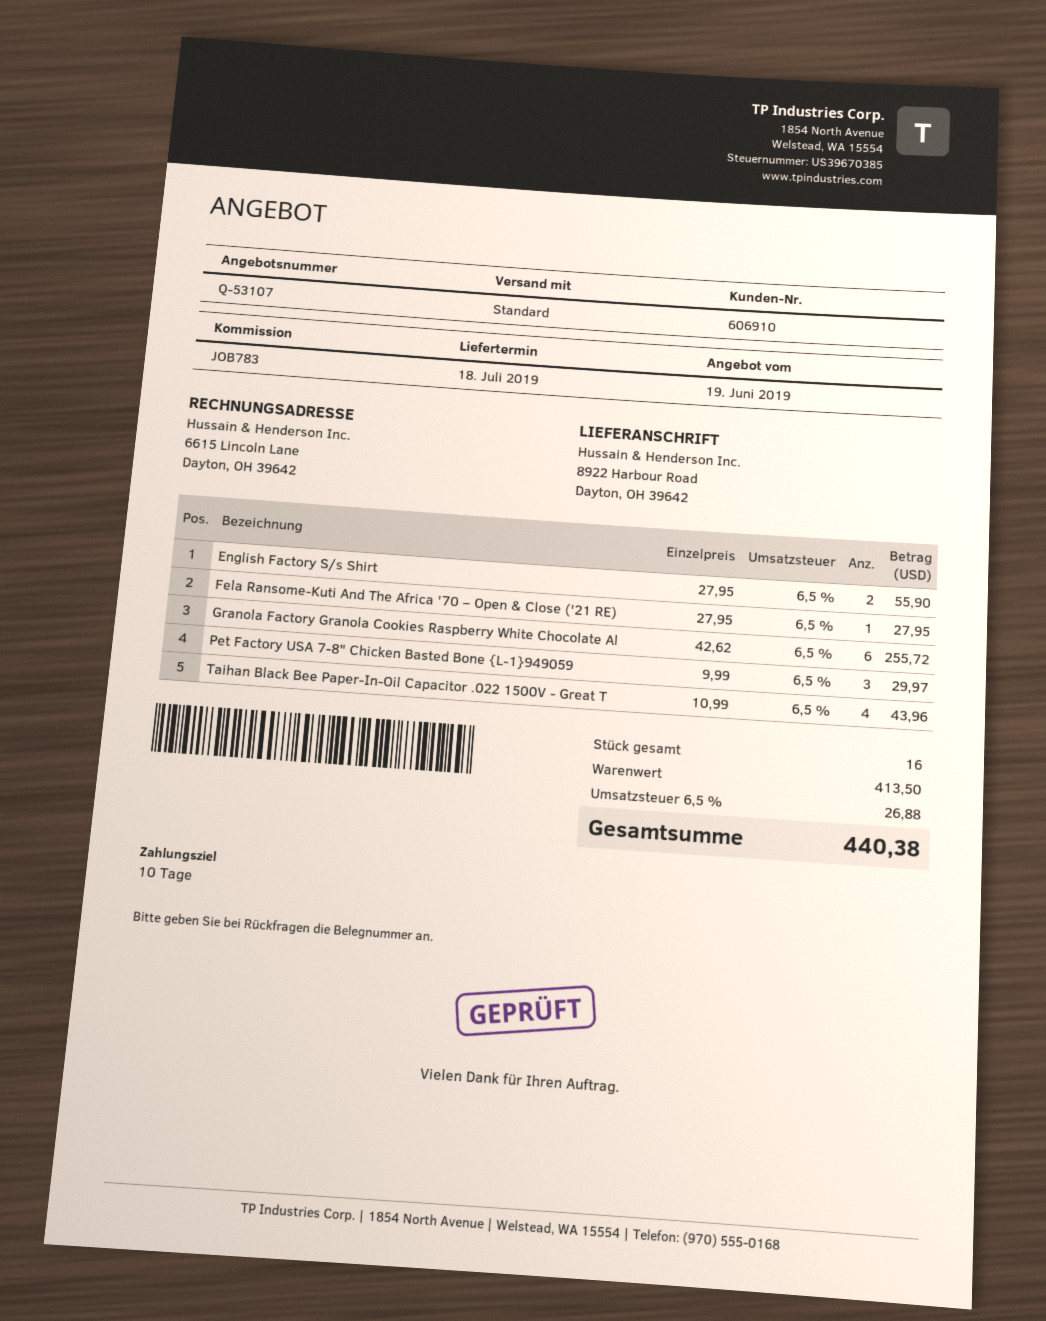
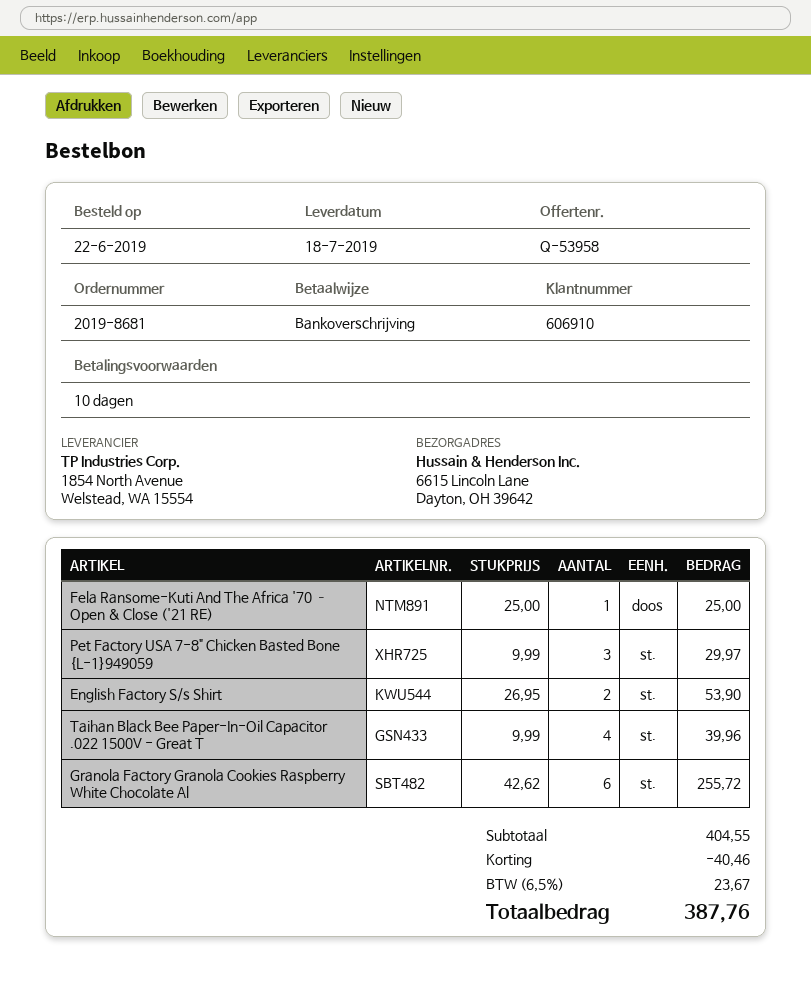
quote number: Q-53107 -> Q-53958
ship to: 8922 Harbour Road, Dayton, OH 39642 -> 6615 Lincoln Lane, Dayton, OH 39642
English Factory S/s Shirt: 2 x 27.95 = 55.90 -> 2 x 26.95 = 53.90
Fela Ransome-Kuti And The Africa '70 – Open & Close ('21 RE): 1 x 27.95 = 27.95 -> 1 x 25.00 = 25.00
Taihan Black Bee Paper-In-Oil Capacitor .022 1500V - Great T: 4 x 10.99 = 43.96 -> 4 x 9.99 = 39.96
subtotal: 413.50 -> 404.55
discount: none -> 40.46
tax: 6.5% = 26.88 -> 6.5% = 23.67
total: 440.38 -> 387.76

